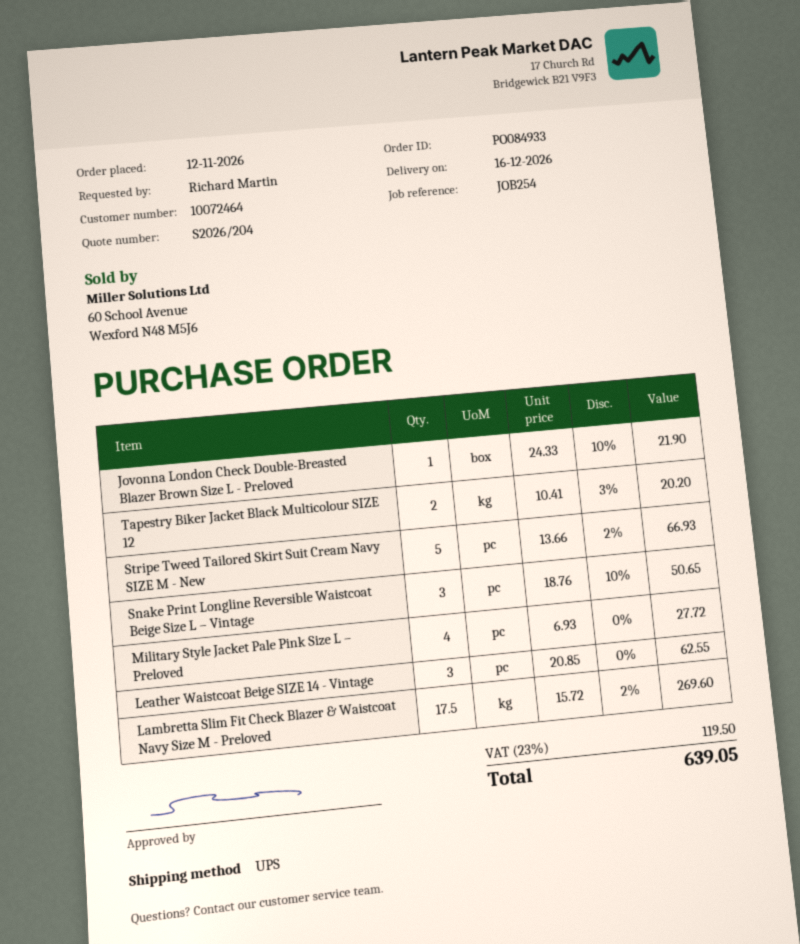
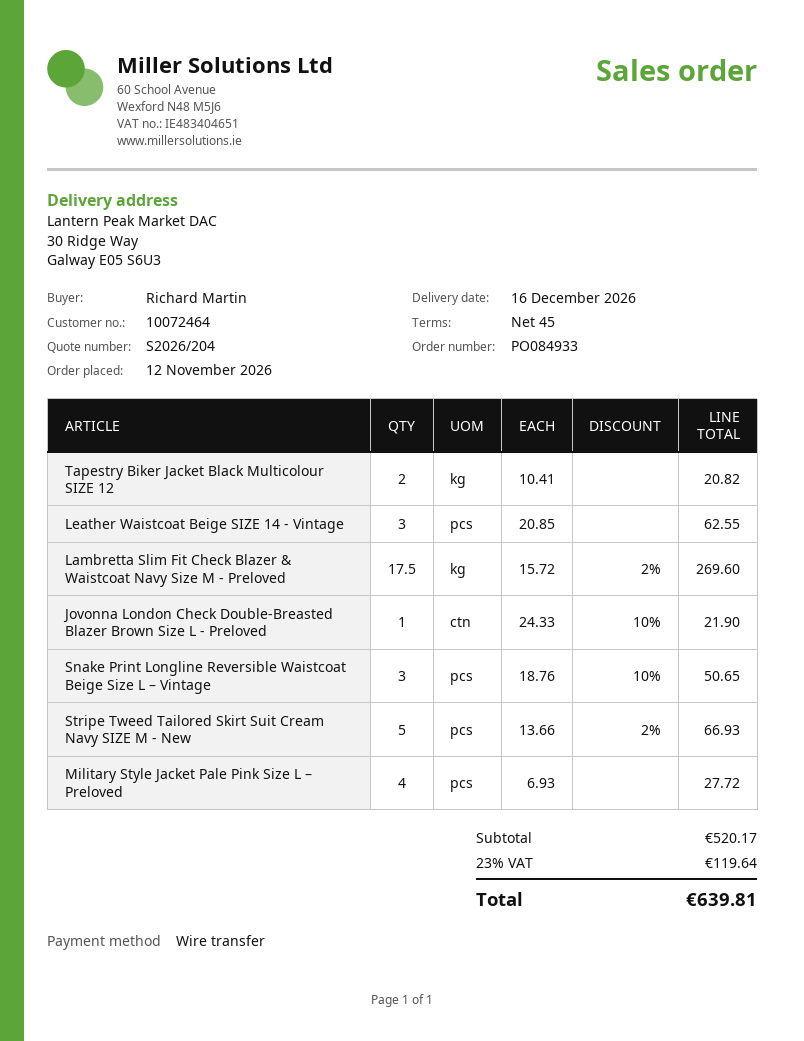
Tapestry Biker Jacket Black Multicolour SIZE 12: 2 x 10.41 - 3% = 20.20 -> 2 x 10.41 = 20.82
tax: 23% = 119.50 -> 23% = 119.64
total: 639.05 -> 639.81

